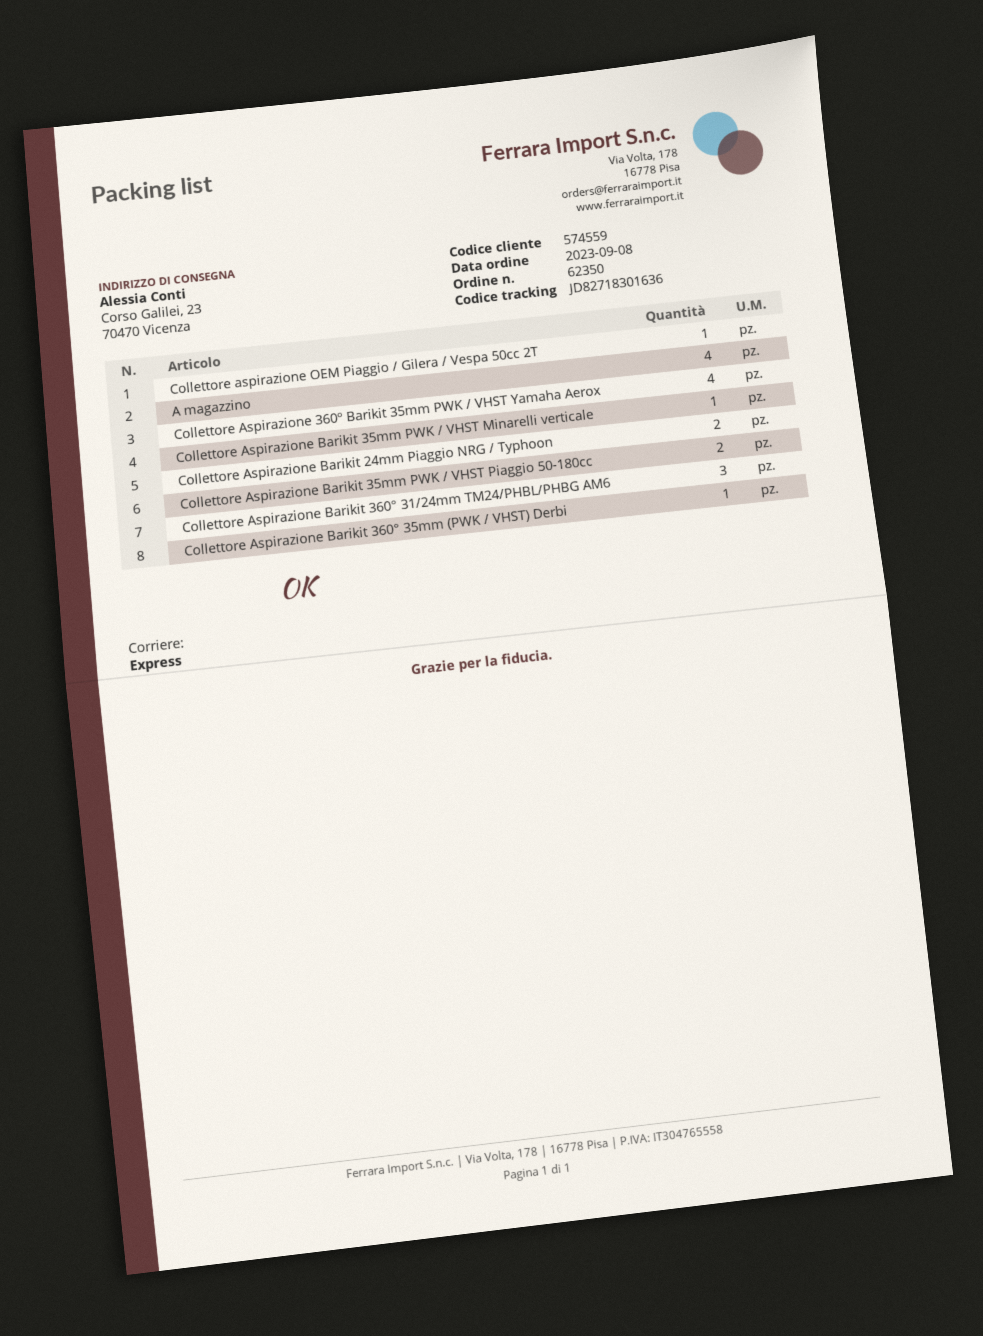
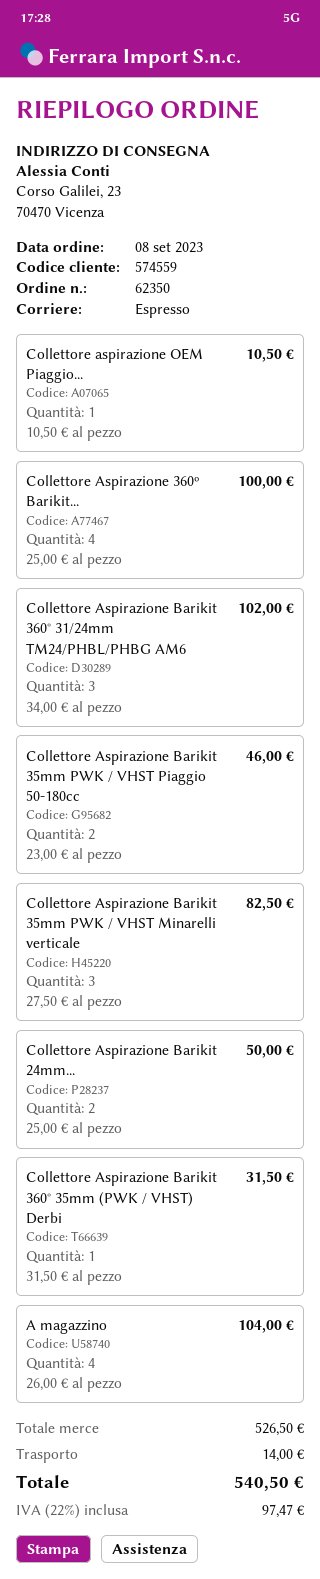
Collettore Aspirazione Barikit 35mm PWK / VHST Minarelli verticale: 1 -> 3

